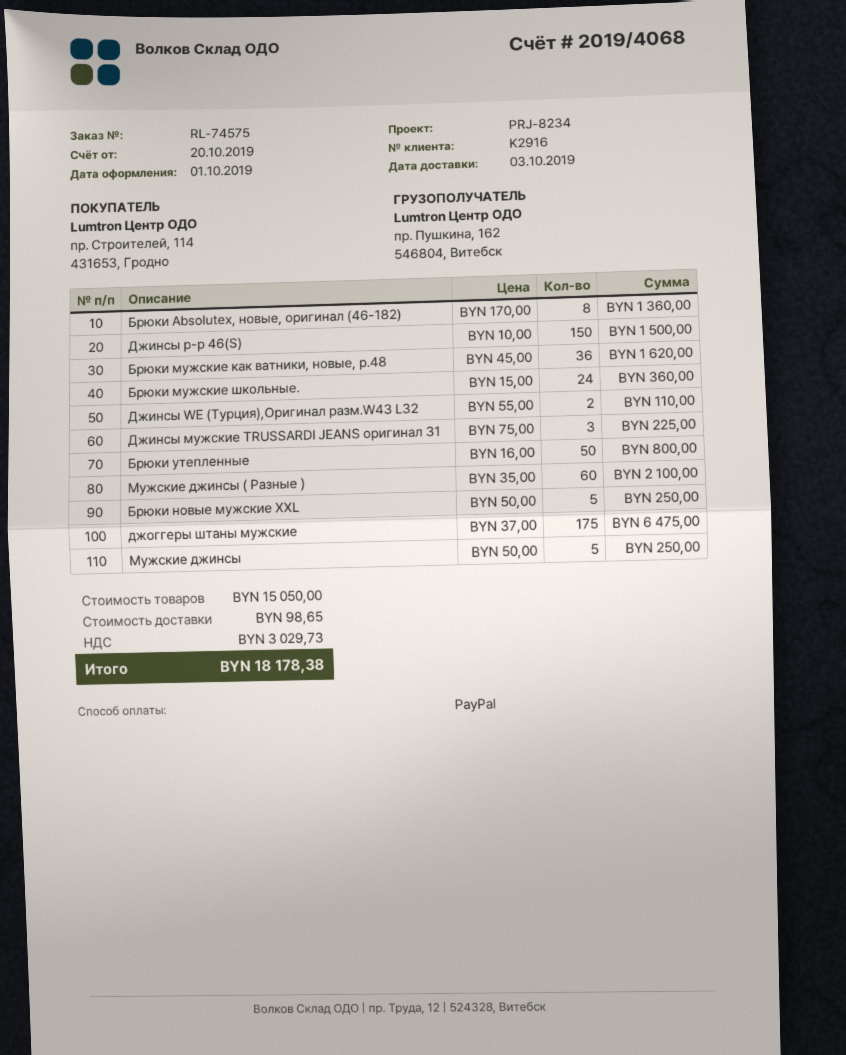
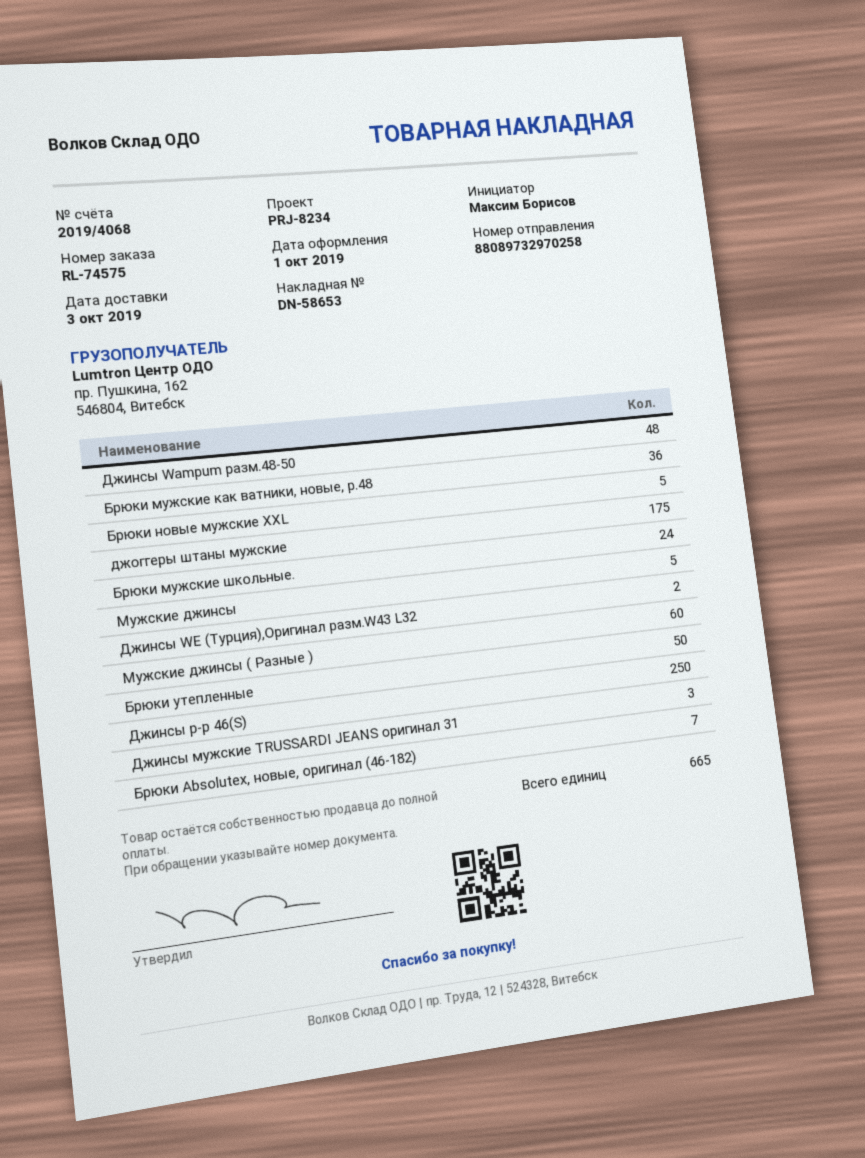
Брюки Absolutex, новые, оригинал (46-182): 8 -> 7
Джинсы р-р 46(S): 150 -> 250
Джинсы Wampum разм.48-50: none -> 48

